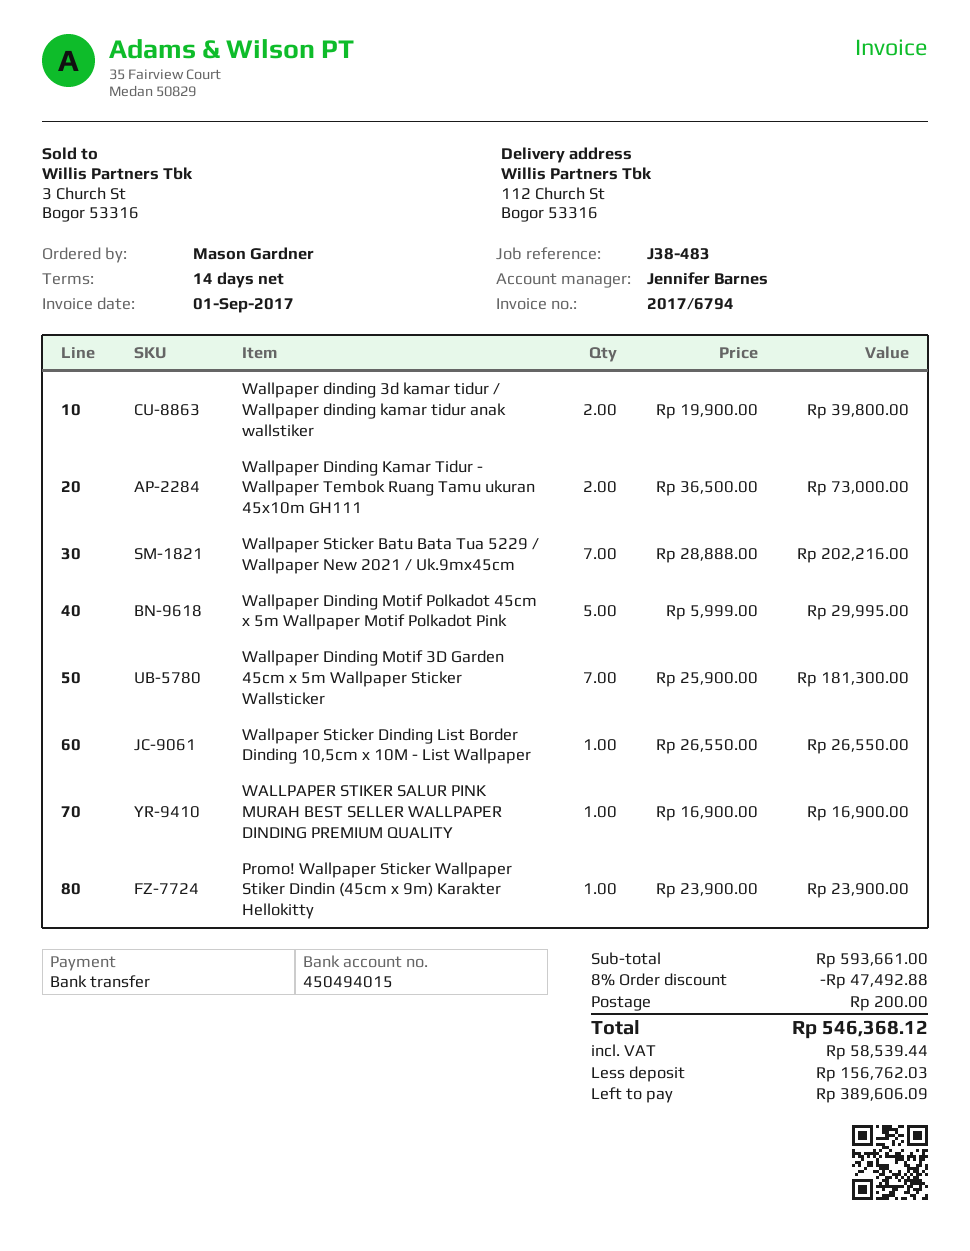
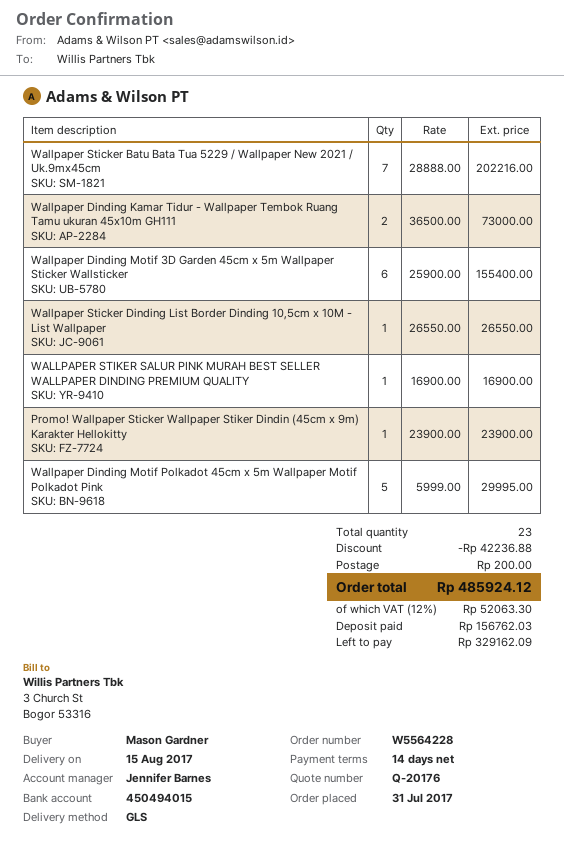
Wallpaper dinding 3d kamar tidur / Wallpaper dinding kamar tidur anak wallstiker: 2 x 19900.00 = 39800.00 -> none
Wallpaper Dinding Motif 3D Garden 45cm x 5m Wallpaper Sticker Wallsticker: 7 x 25900.00 = 181300.00 -> 6 x 25900.00 = 155400.00
discount: 47492.88 -> 42236.88
tax: 58539.44 -> 52063.30
total: 546368.12 -> 485924.12
balance: 389606.09 -> 329162.09

